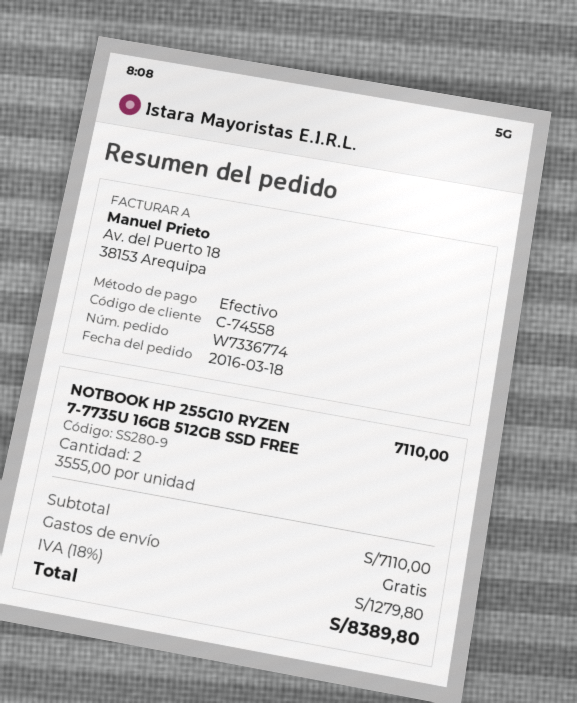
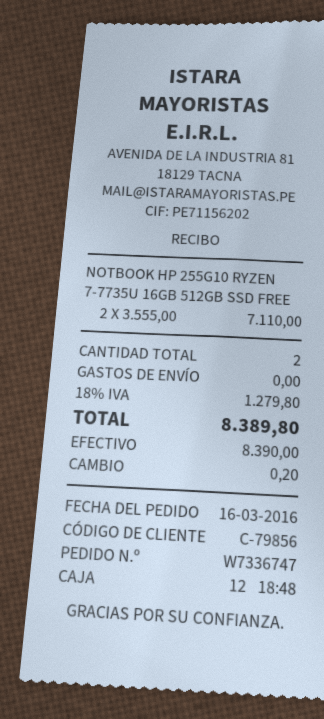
order number: W7336774 -> W7336747
order date: 2016-03-18 -> 2016-03-16
customer number: C-74558 -> C-79856

